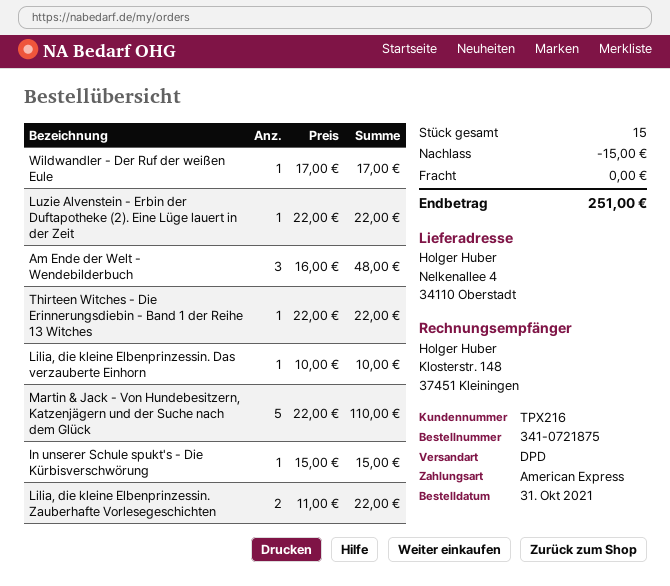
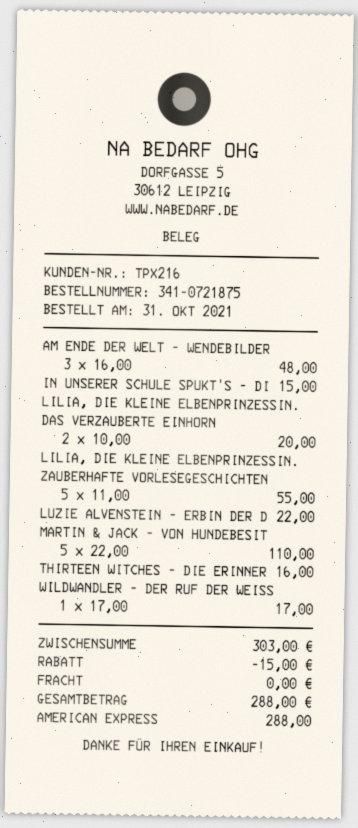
Thirteen Witches - Die Erinnerungsdiebin - Band 1 der Reihe 13 Witches: 1 x 22.00 = 22.00 -> 1 x 16.00 = 16.00
Lilia, die kleine Elbenprinzessin. Das verzauberte Einhorn: 1 x 10.00 = 10.00 -> 2 x 10.00 = 20.00
Lilia, die kleine Elbenprinzessin. Zauberhafte Vorlesegeschichten: 2 x 11.00 = 22.00 -> 5 x 11.00 = 55.00
total: 251.00 -> 288.00

